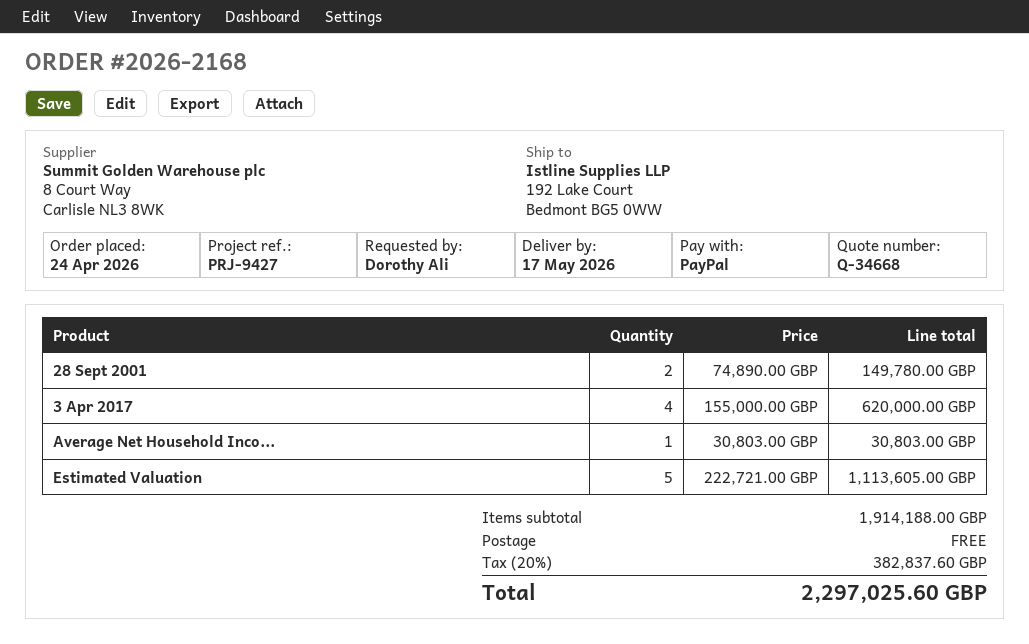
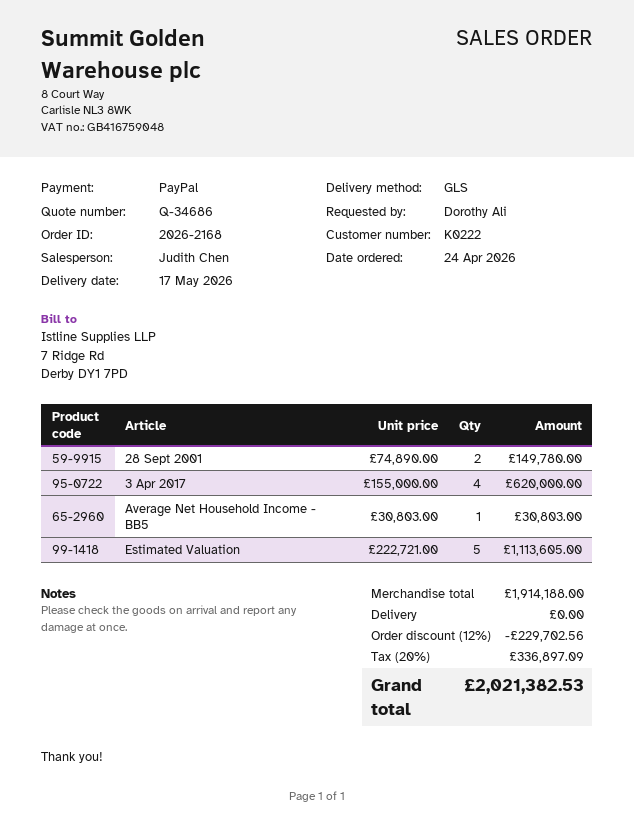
quote number: Q-34668 -> Q-34686
discount: none -> 12% = 229702.56
tax: 20% = 382837.60 -> 20% = 336897.09
total: 2297025.60 -> 2021382.53

